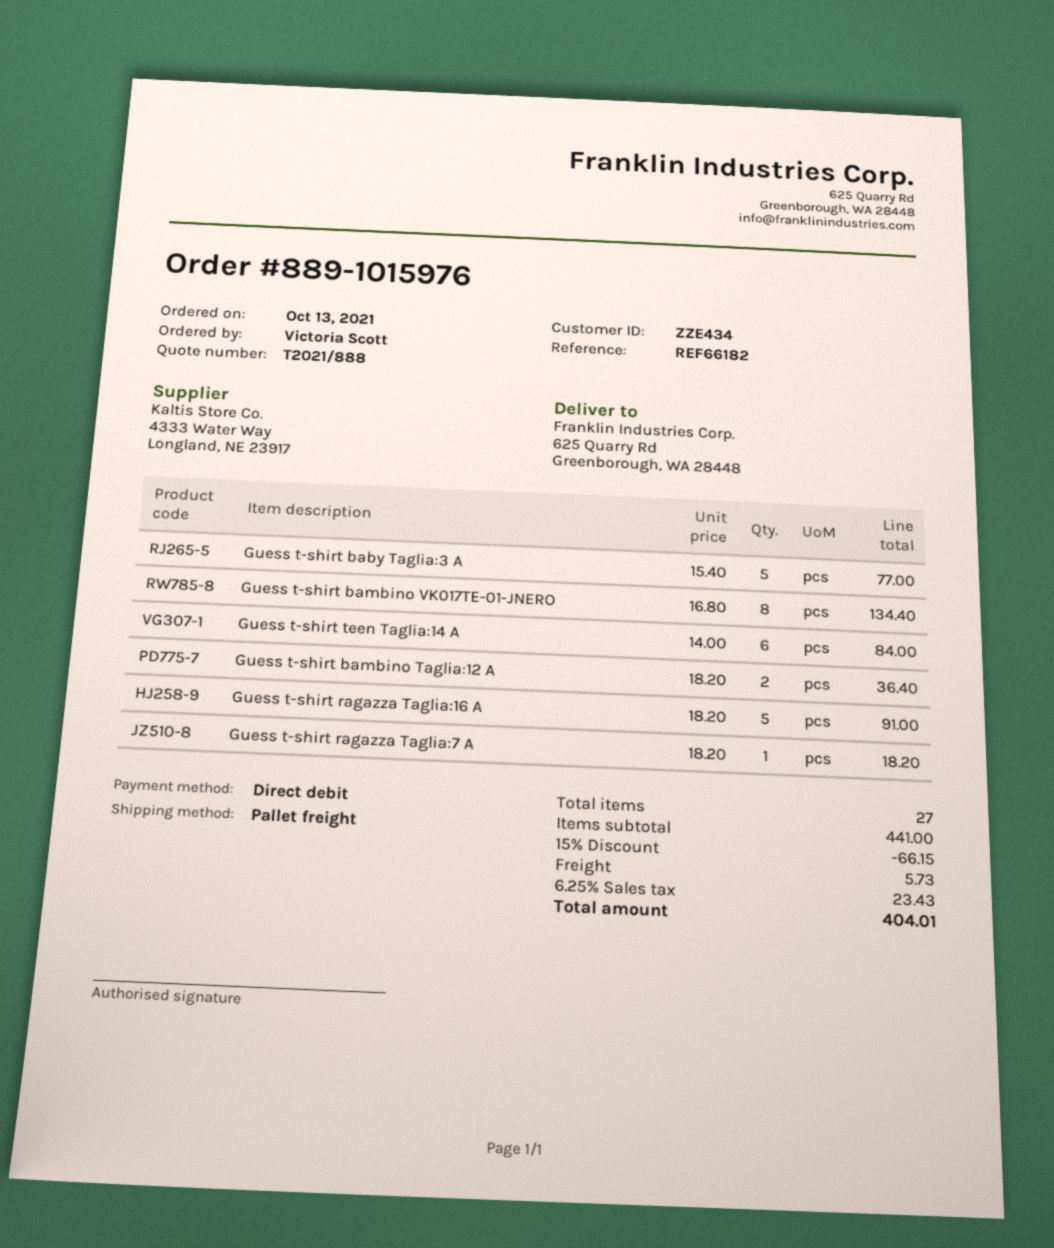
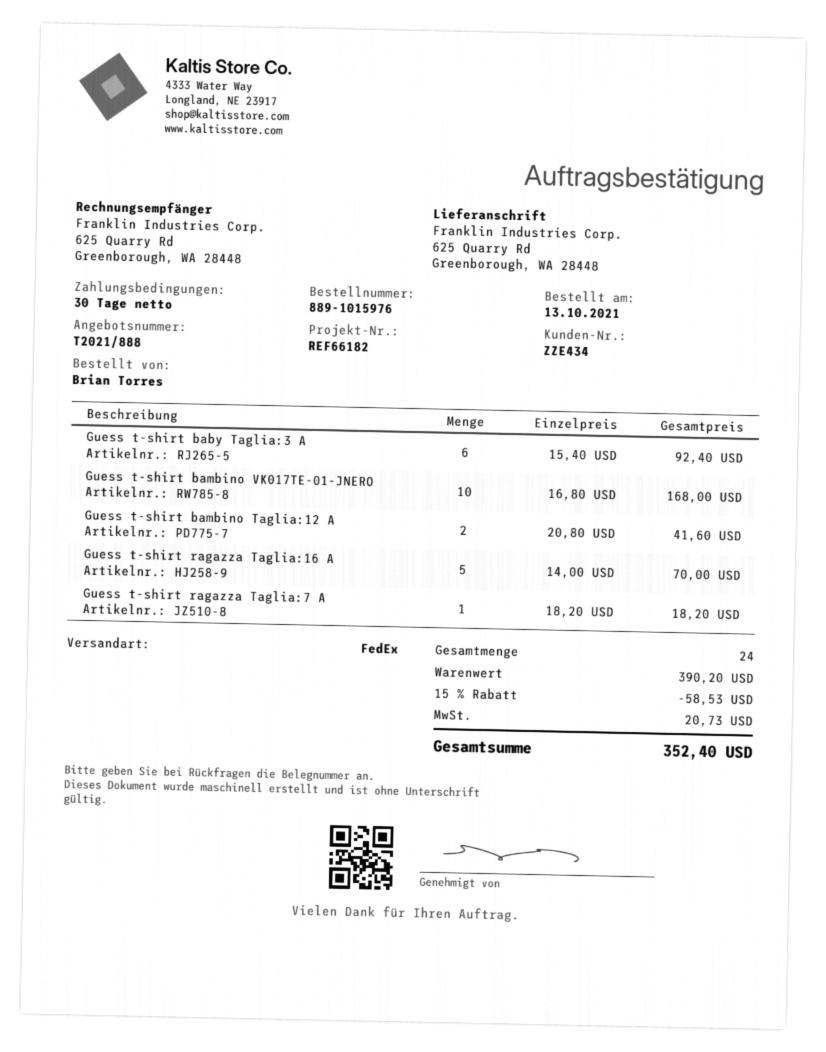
ordered by: Victoria Scott -> Brian Torres
shipping method: pallet freight -> FedEx
Guess t-shirt baby Taglia:3 A: 5 x 15.40 = 77.00 -> 6 x 15.40 = 92.40
Guess t-shirt bambino VK017TE-01-JNERO: 8 x 16.80 = 134.40 -> 10 x 16.80 = 168.00
Guess t-shirt teen Taglia:14 A: 6 x 14.00 = 84.00 -> none
Guess t-shirt bambino Taglia:12 A: 2 x 18.20 = 36.40 -> 2 x 20.80 = 41.60
Guess t-shirt ragazza Taglia:16 A: 5 x 18.20 = 91.00 -> 5 x 14.00 = 70.00
total quantity: 27 -> 24
subtotal: 441.00 -> 390.20
discount: 15% = 66.15 -> 15% = 58.53
shipping: 5.73 -> none
tax: 23.43 -> 20.73
total: 404.01 -> 352.40

